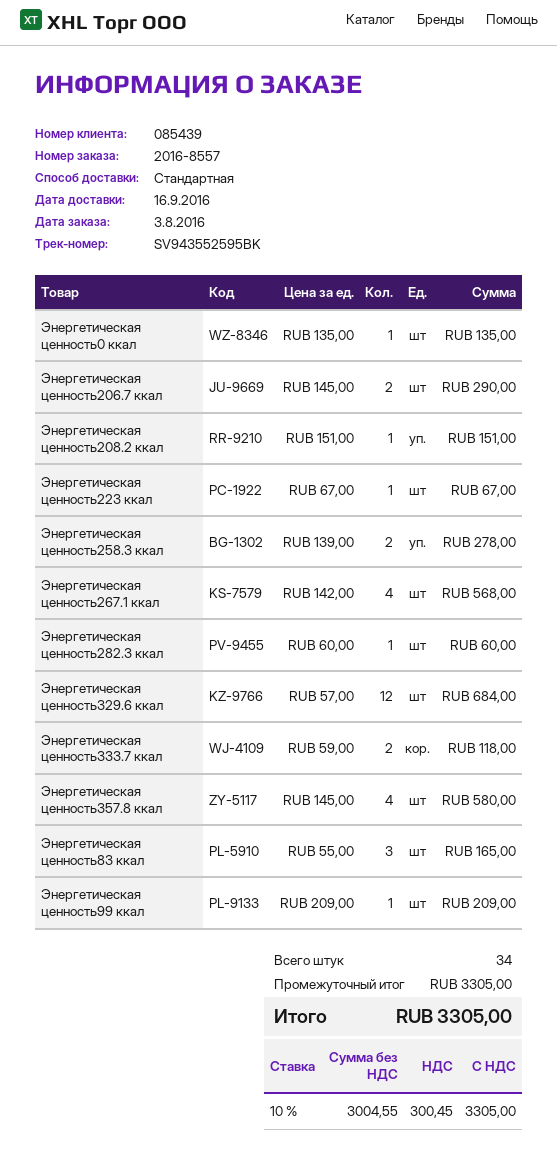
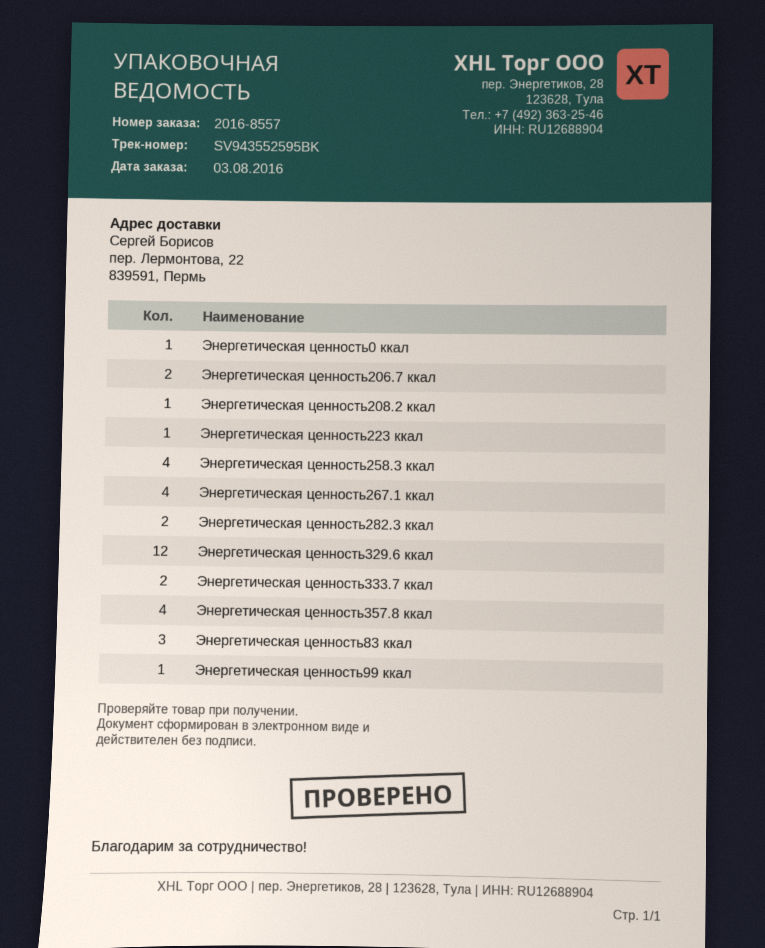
Энергетическая ценность258.3 ккал: 2 -> 4
Энергетическая ценность282.3 ккал: 1 -> 2

